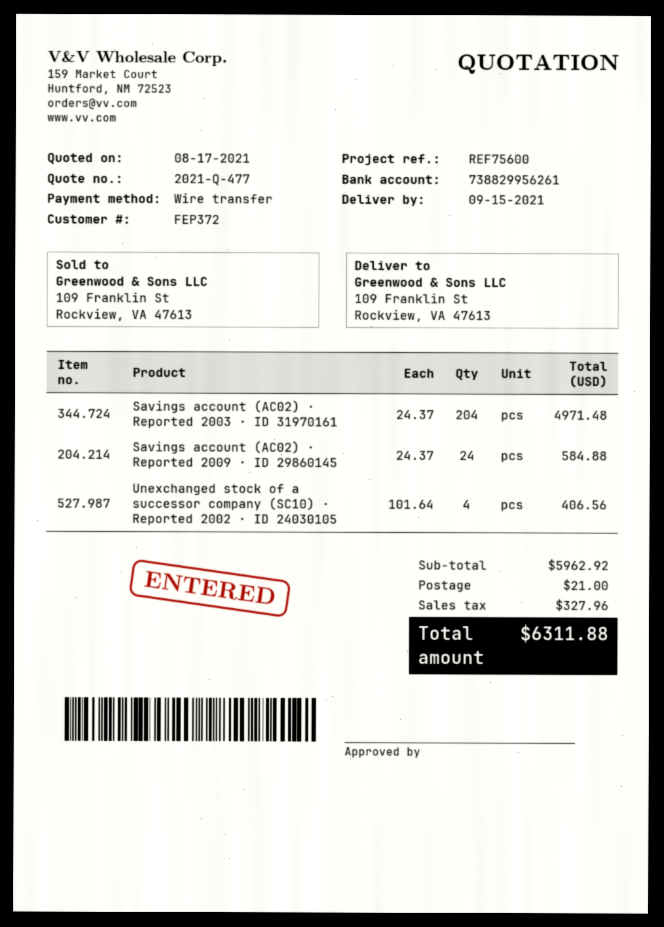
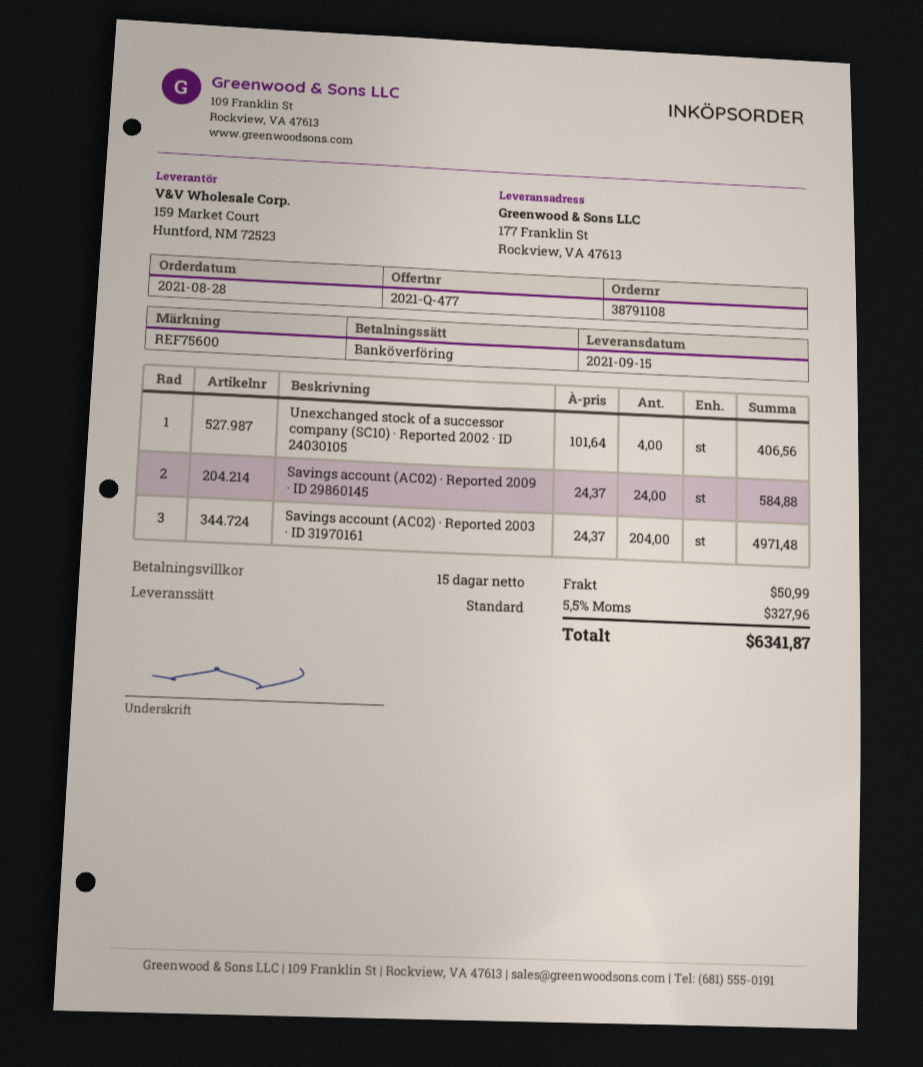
ship to: 109 Franklin St, Rockview, VA 47613 -> 177 Franklin St, Rockview, VA 47613
shipping: 21.00 -> 50.99
total: 6311.88 -> 6341.87

